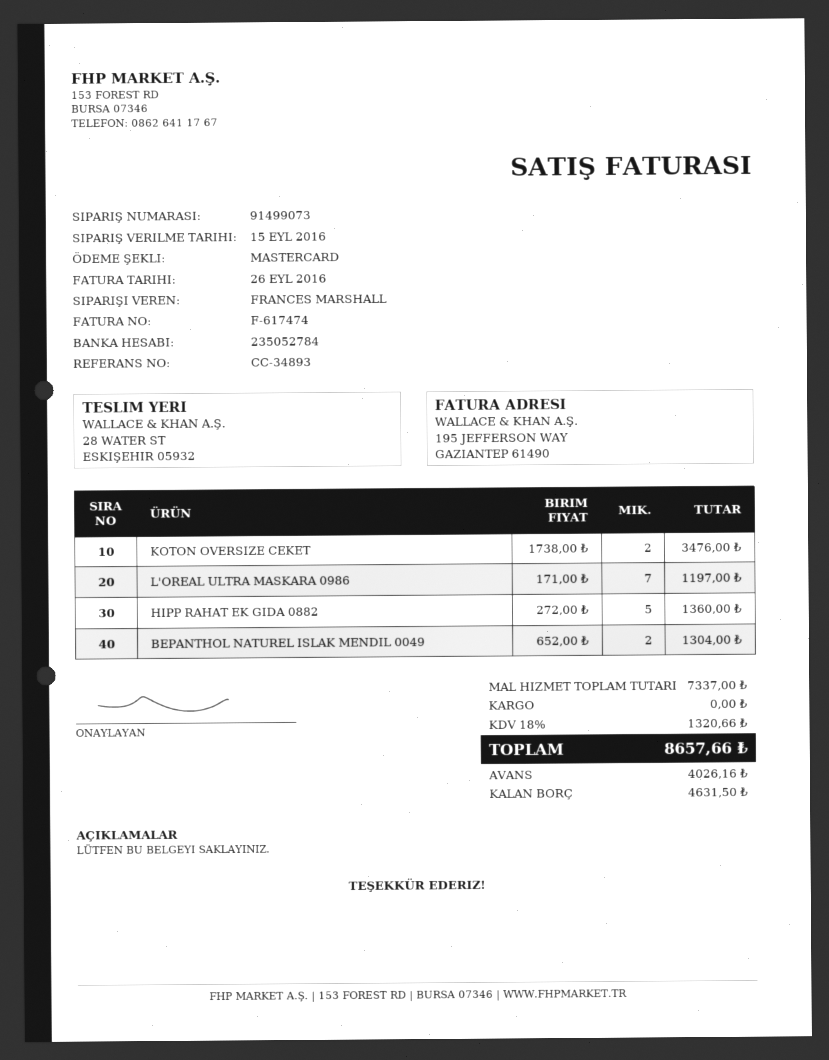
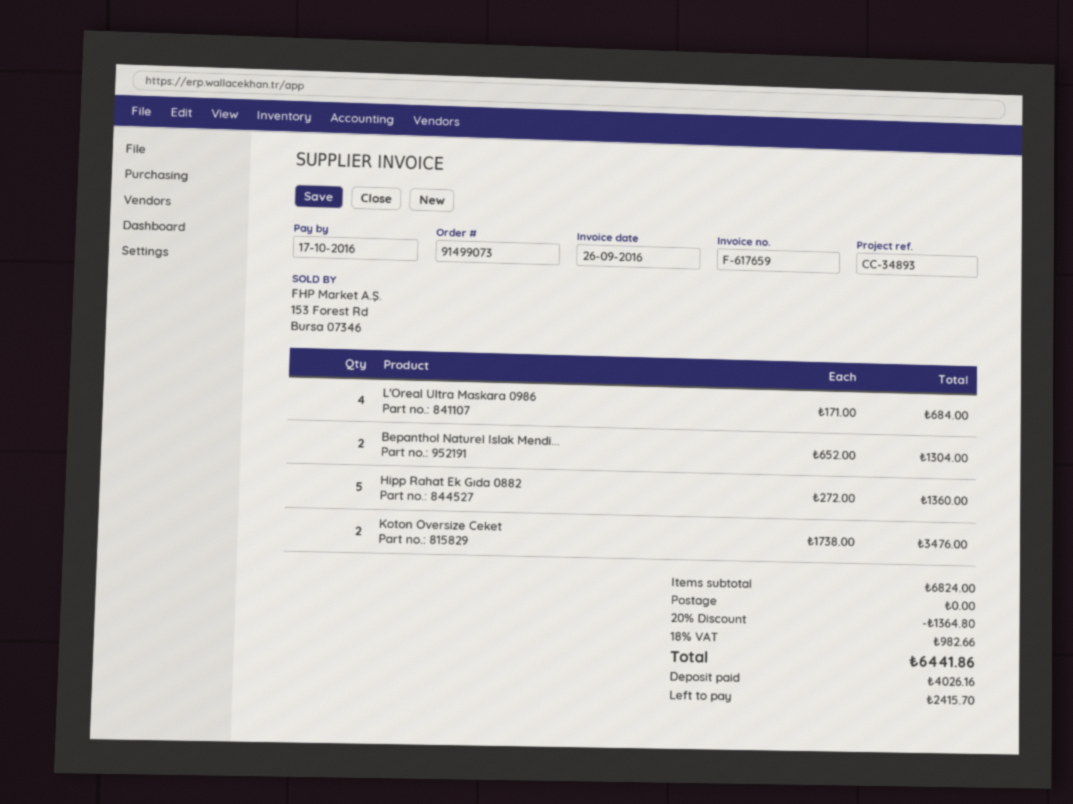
invoice number: F-617474 -> F-617659
L'OREAL ULTRA MASKARA 0986: 7 x 171.00 = 1197.00 -> 4 x 171.00 = 684.00
subtotal: 7337.00 -> 6824.00
discount: none -> 20% = 1364.80
tax: 18% = 1320.66 -> 18% = 982.66
total: 8657.66 -> 6441.86
balance: 4631.50 -> 2415.70

